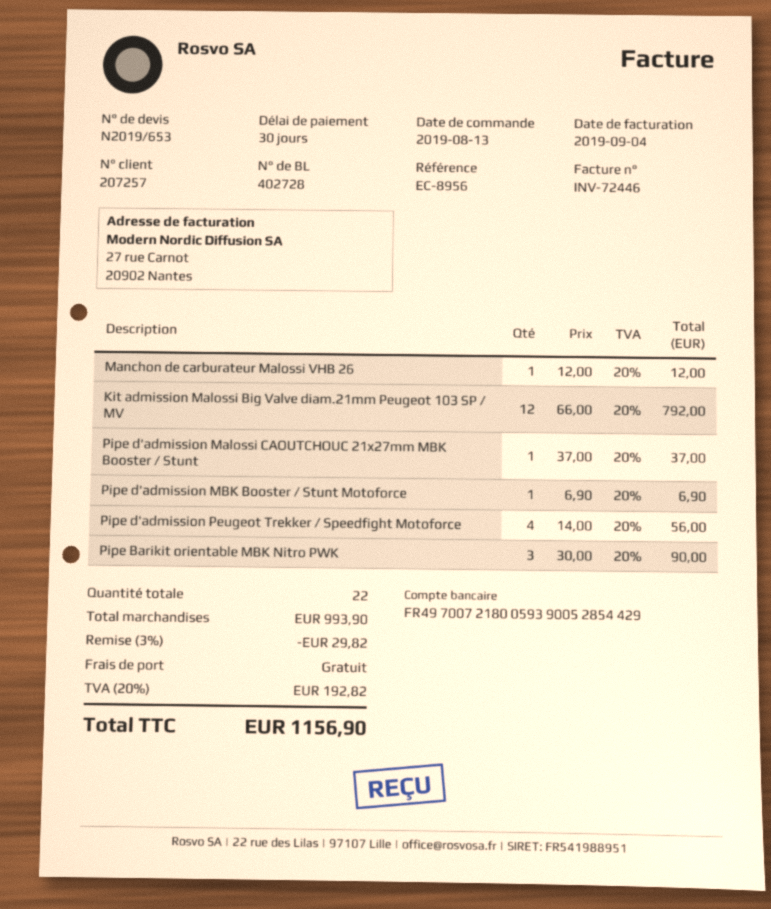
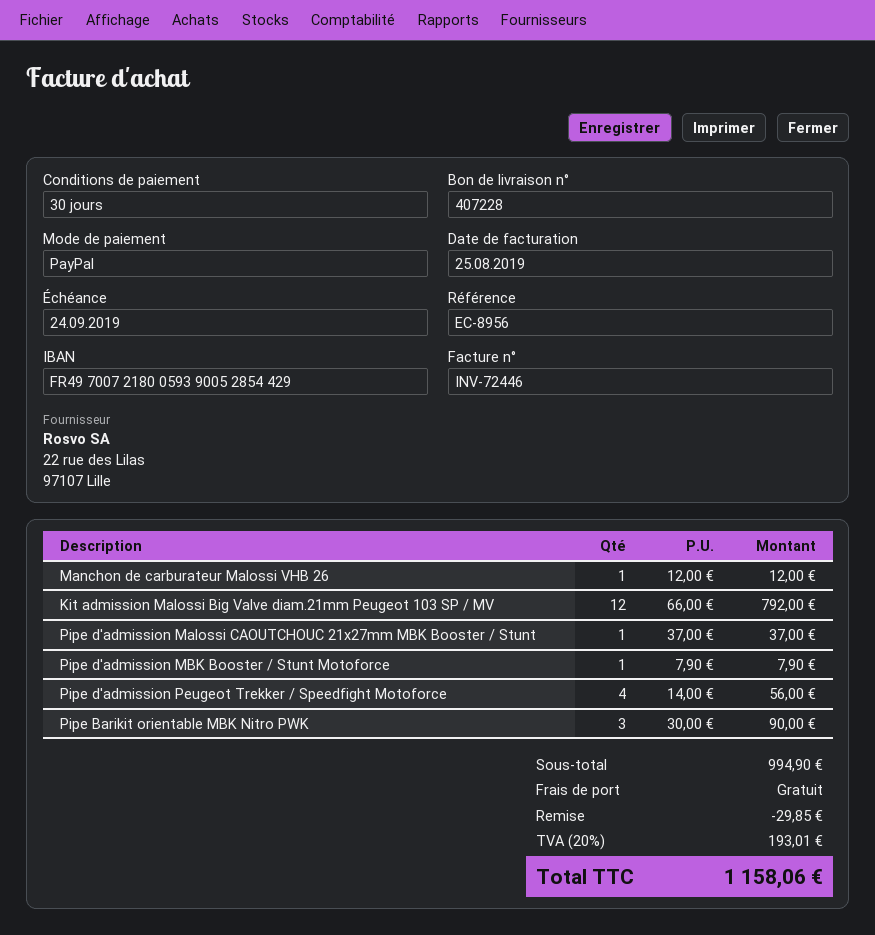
delivery note number: 402728 -> 407228
invoice date: 2019-09-04 -> 2019-08-25
Pipe d'admission MBK Booster / Stunt Motoforce: 1 x 6.90 = 6.90 -> 1 x 7.90 = 7.90
subtotal: 993.90 -> 994.90
discount: 29.82 -> 29.85
tax: 20% = 192.82 -> 20% = 193.01
total: 1156.90 -> 1158.06

